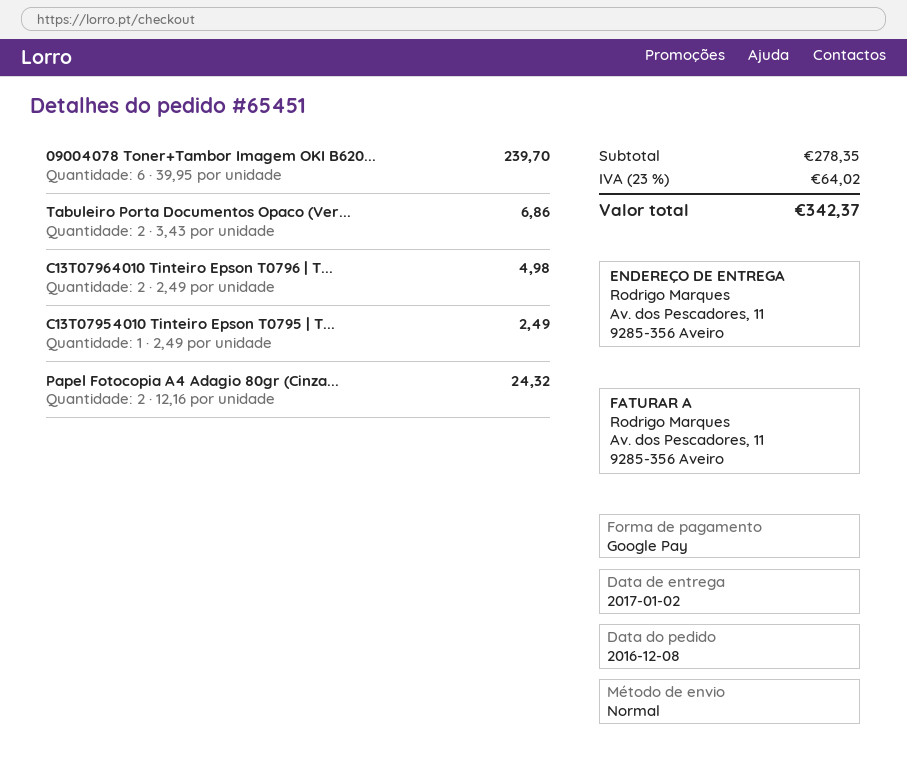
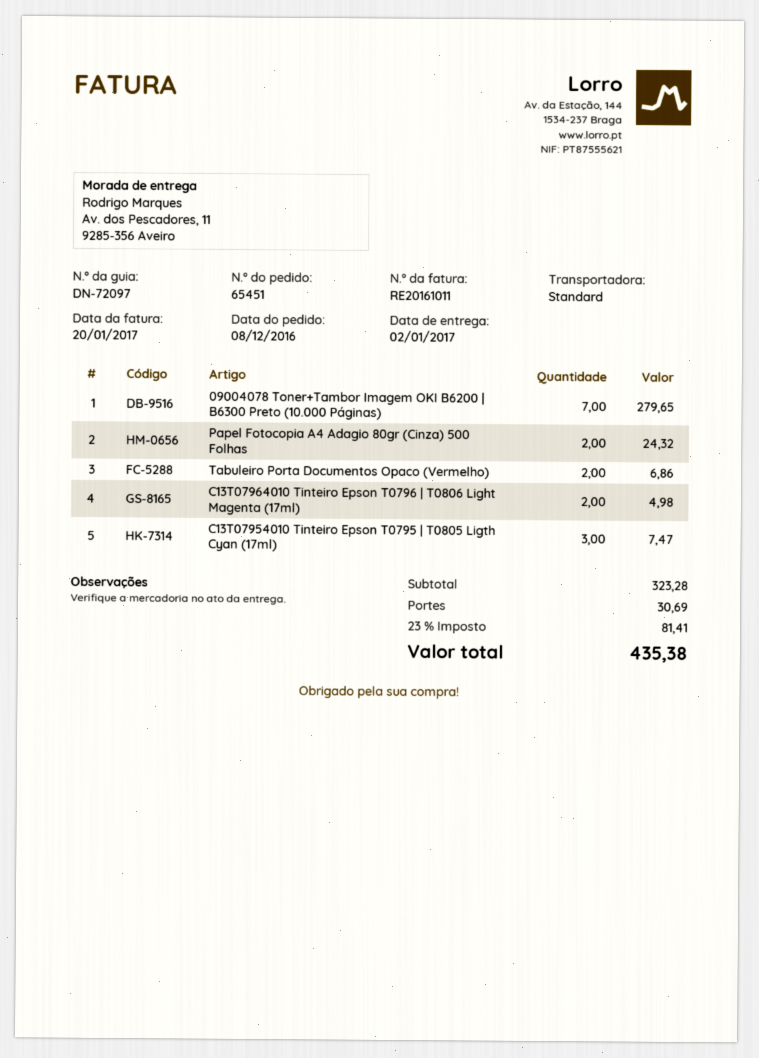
09004078 Toner+Tambor Imagem OKI B620...: 6 for 239.70 -> 7 for 279.65
C13T07954010 Tinteiro Epson T0795 | T...: 1 for 2.49 -> 3 for 7.47
subtotal: 278.35 -> 323.28
shipping: none -> 30.69
tax: 23% = 64.02 -> 23% = 81.41
total: 342.37 -> 435.38

